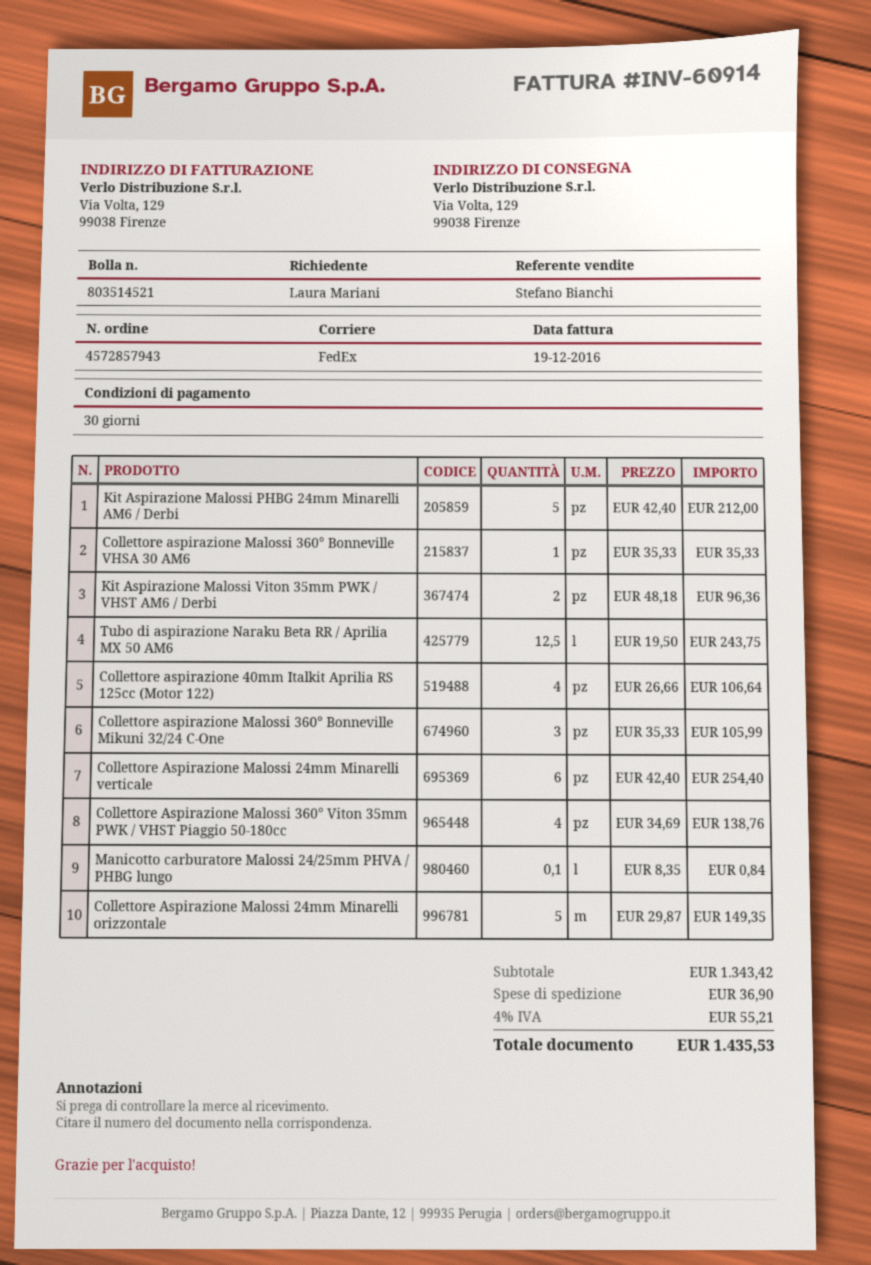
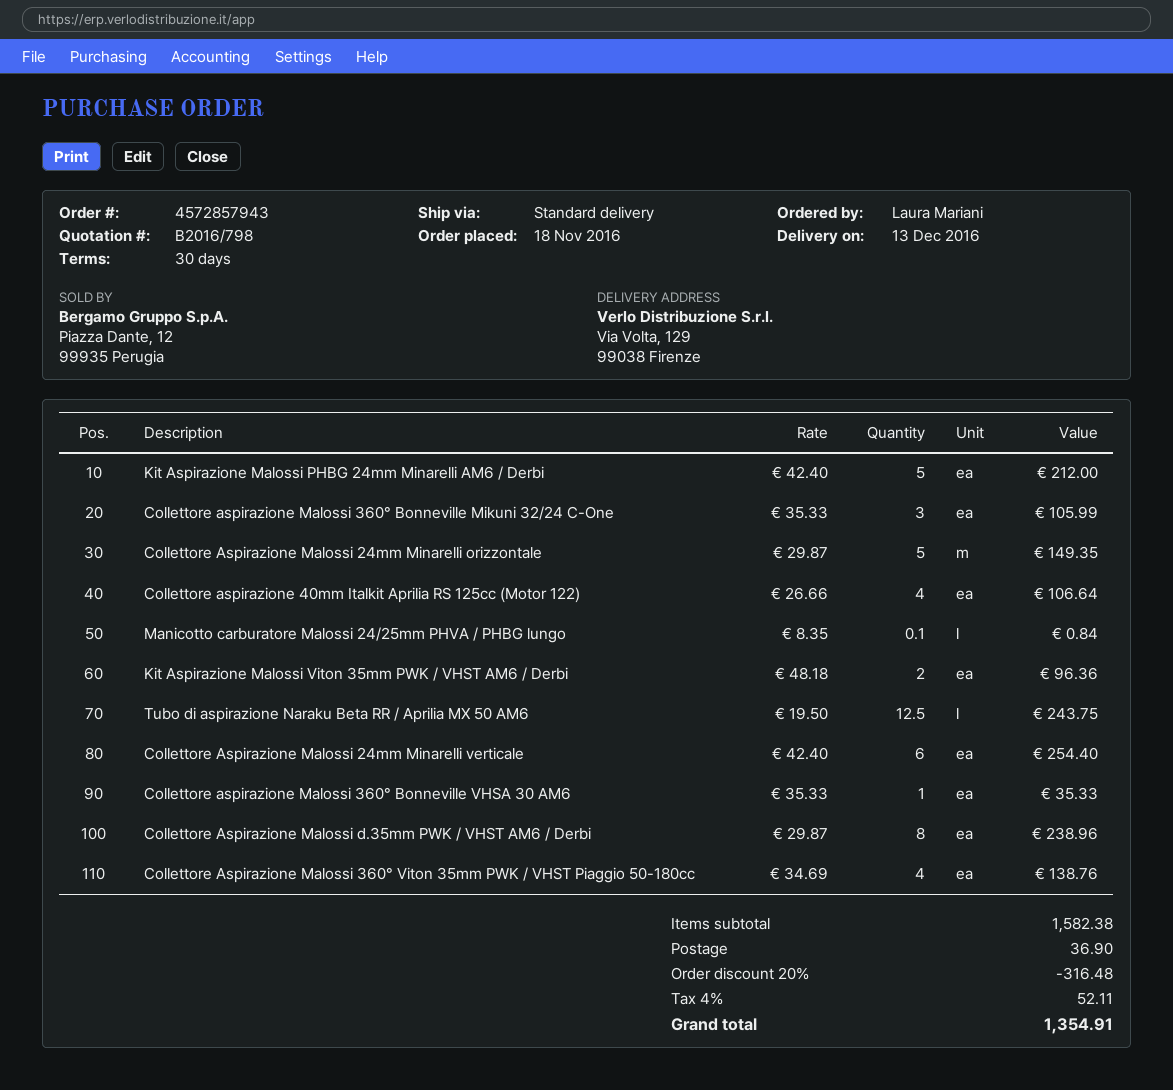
shipping method: FedEx -> standard
Collettore Aspirazione Malossi d.35mm PWK / VHST AM6 / Derbi: none -> 8 x 29.87 = 238.96
subtotal: 1343.42 -> 1582.38
discount: none -> 20% = 316.48
tax: 4% = 55.21 -> 4% = 52.11
total: 1435.53 -> 1354.91

